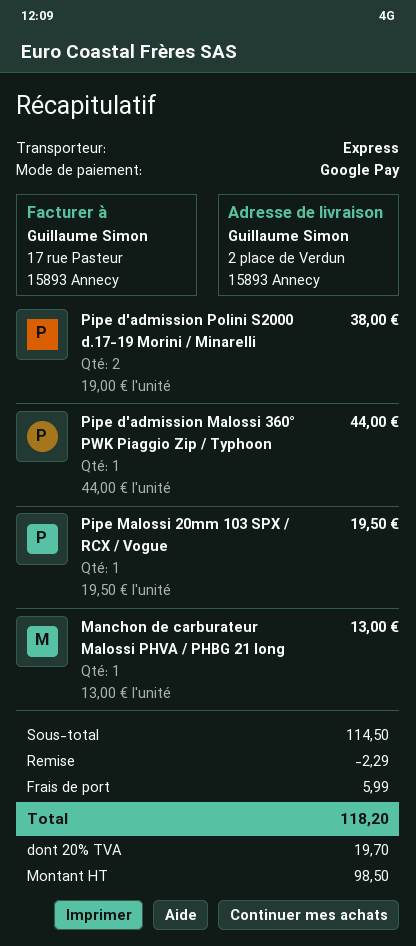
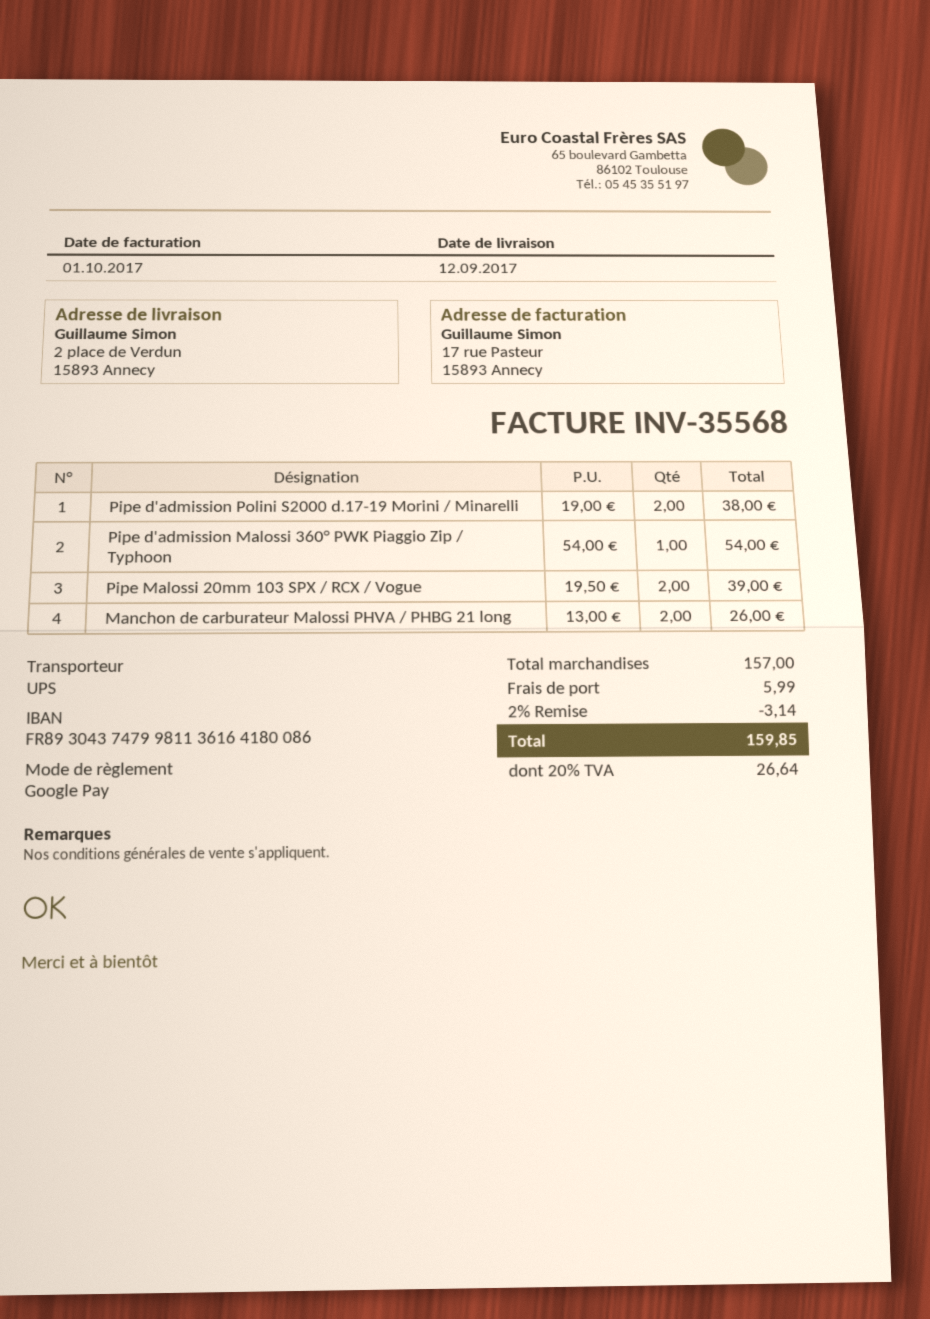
shipping method: express -> UPS
Pipe d'admission Malossi 360° PWK Piaggio Zip / Typhoon: 1 x 44.00 = 44.00 -> 1 x 54.00 = 54.00
Pipe Malossi 20mm 103 SPX / RCX / Vogue: 1 x 19.50 = 19.50 -> 2 x 19.50 = 39.00
Manchon de carburateur Malossi PHVA / PHBG 21 long: 1 x 13.00 = 13.00 -> 2 x 13.00 = 26.00
subtotal: 114.50 -> 157.00
discount: 2.29 -> 3.14
tax: 20% = 19.70 -> 20% = 26.64
total: 118.20 -> 159.85

